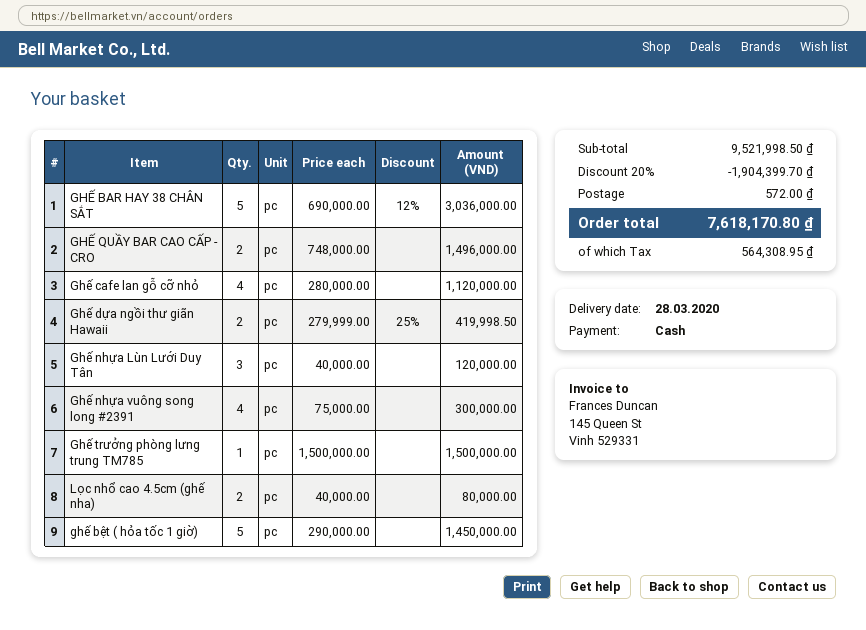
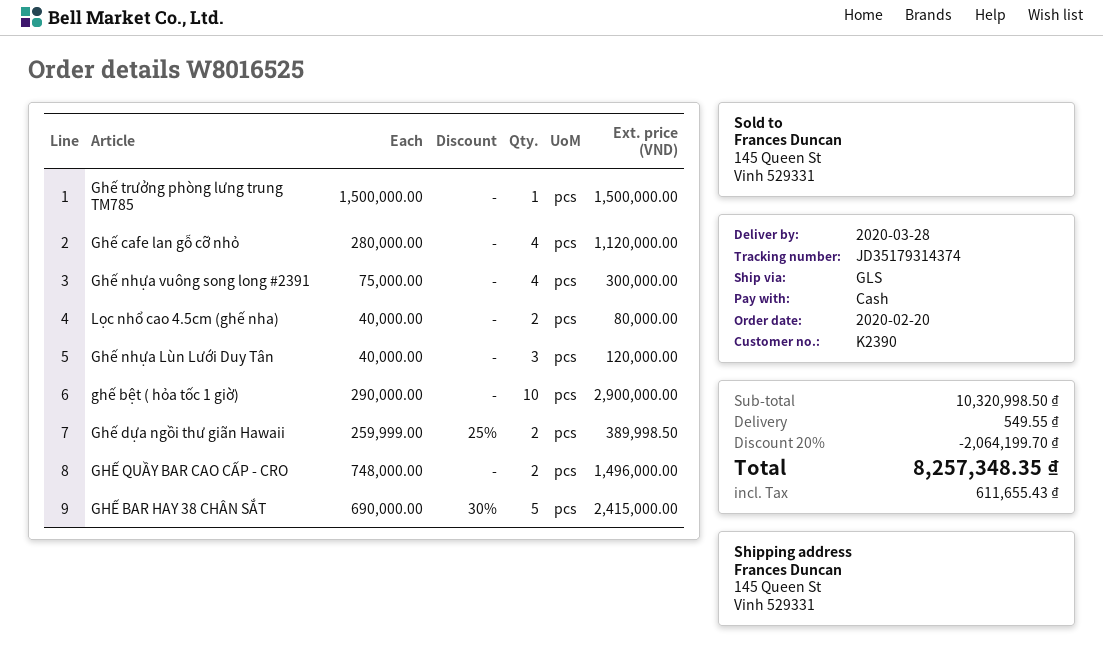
GHẾ BAR HAY 38 CHÂN SẮT: 5 x 690000.00 - 12% = 3036000.00 -> 5 x 690000.00 - 30% = 2415000.00
Ghế dựa ngồi thư giãn Hawaii: 2 x 279999.00 - 25% = 419998.50 -> 2 x 259999.00 - 25% = 389998.50
ghế bệt ( hỏa tốc 1 giờ): 5 x 290000.00 = 1450000.00 -> 10 x 290000.00 = 2900000.00
subtotal: 9521998.50 -> 10320998.50
discount: 20% = 1904399.70 -> 20% = 2064199.70
shipping: 572.00 -> 549.55
tax: 564308.95 -> 611655.43
total: 7618170.80 -> 8257348.35

